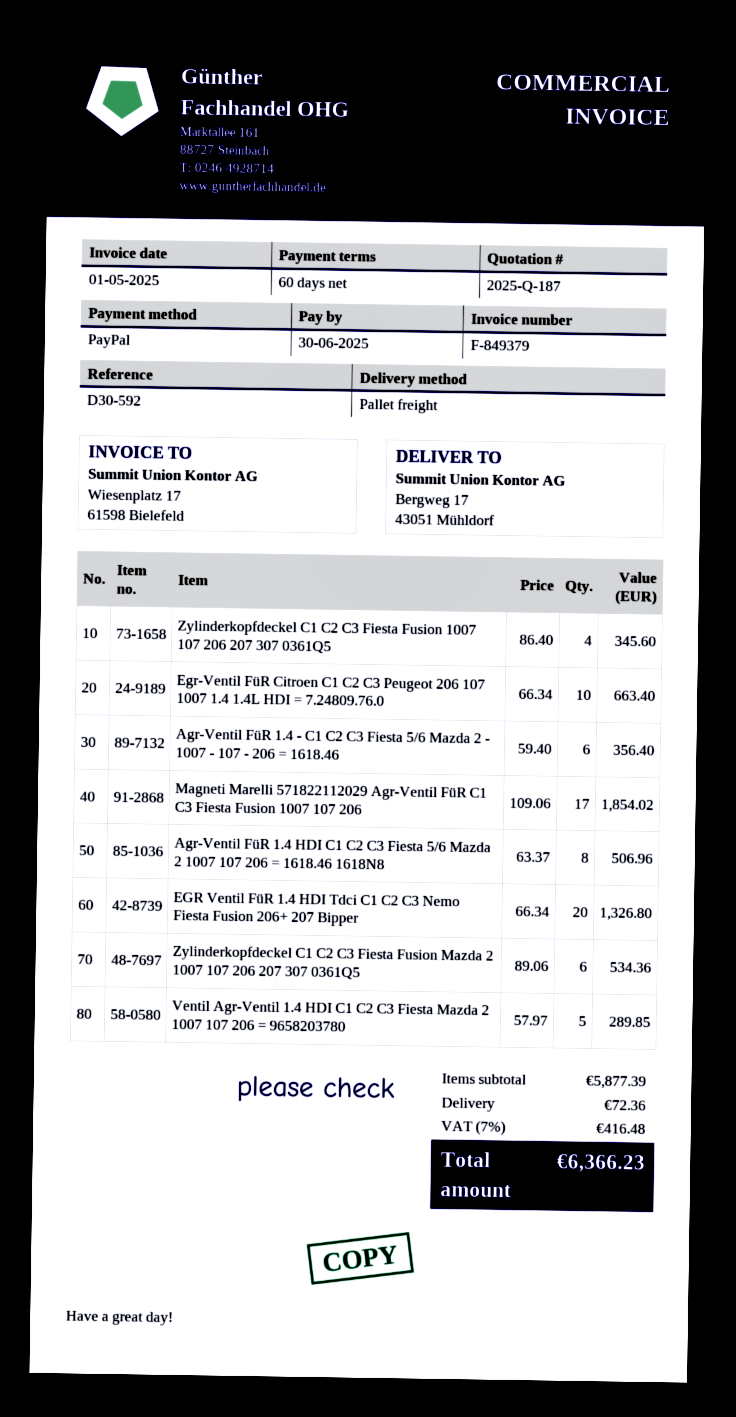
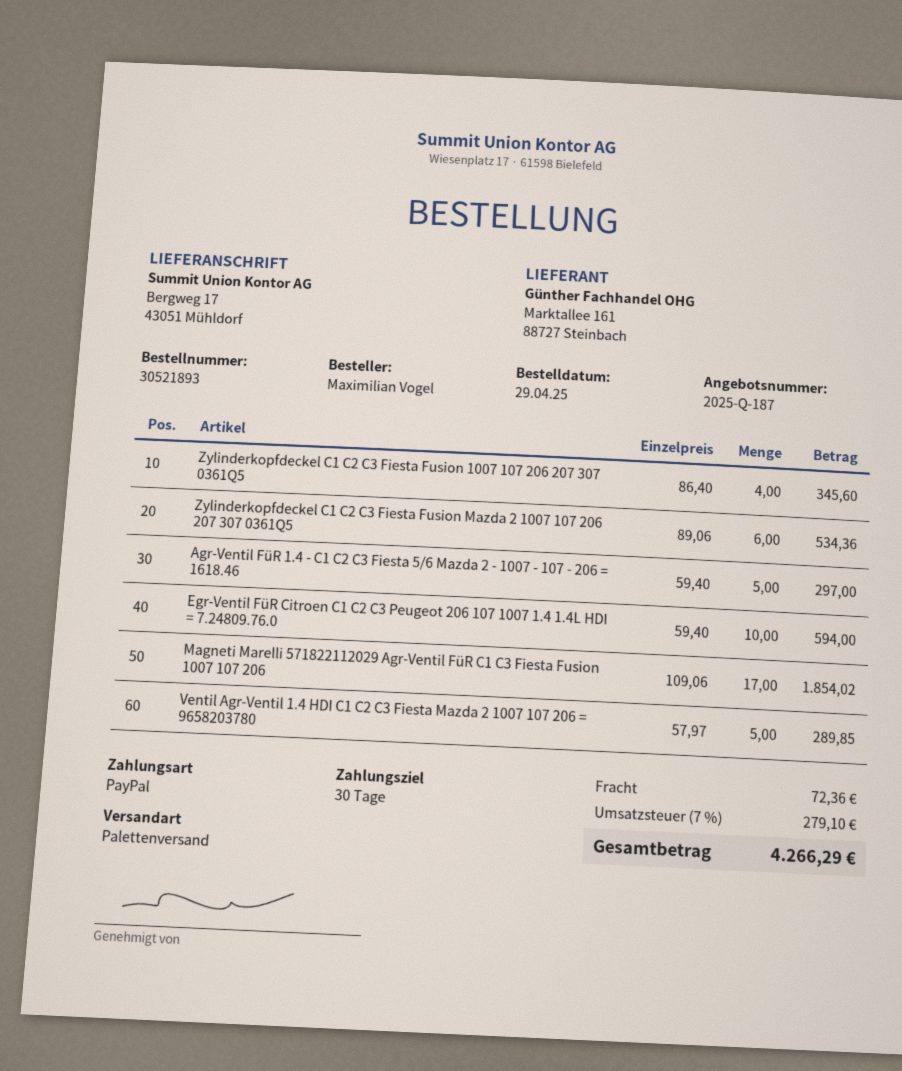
payment terms: 60 days -> 30 days
Egr-Ventil FüR Citroen C1 C2 C3 Peugeot 206 107 1007 1.4 1.4L HDI = 7.24809.76.0: 10 x 66.34 = 663.40 -> 10 x 59.40 = 594.00
Agr-Ventil FüR 1.4 - C1 C2 C3 Fiesta 5/6 Mazda 2 - 1007 - 107 - 206 = 1618.46: 6 x 59.40 = 356.40 -> 5 x 59.40 = 297.00
Agr-Ventil FüR 1.4 HDI C1 C2 C3 Fiesta 5/6 Mazda 2 1007 107 206 = 1618.46 1618N8: 8 x 63.37 = 506.96 -> none
EGR Ventil FüR 1.4 HDI Tdci C1 C2 C3 Nemo Fiesta Fusion 206+ 207 Bipper: 20 x 66.34 = 1326.80 -> none
tax: 7% = 416.48 -> 7% = 279.10
total: 6366.23 -> 4266.29

